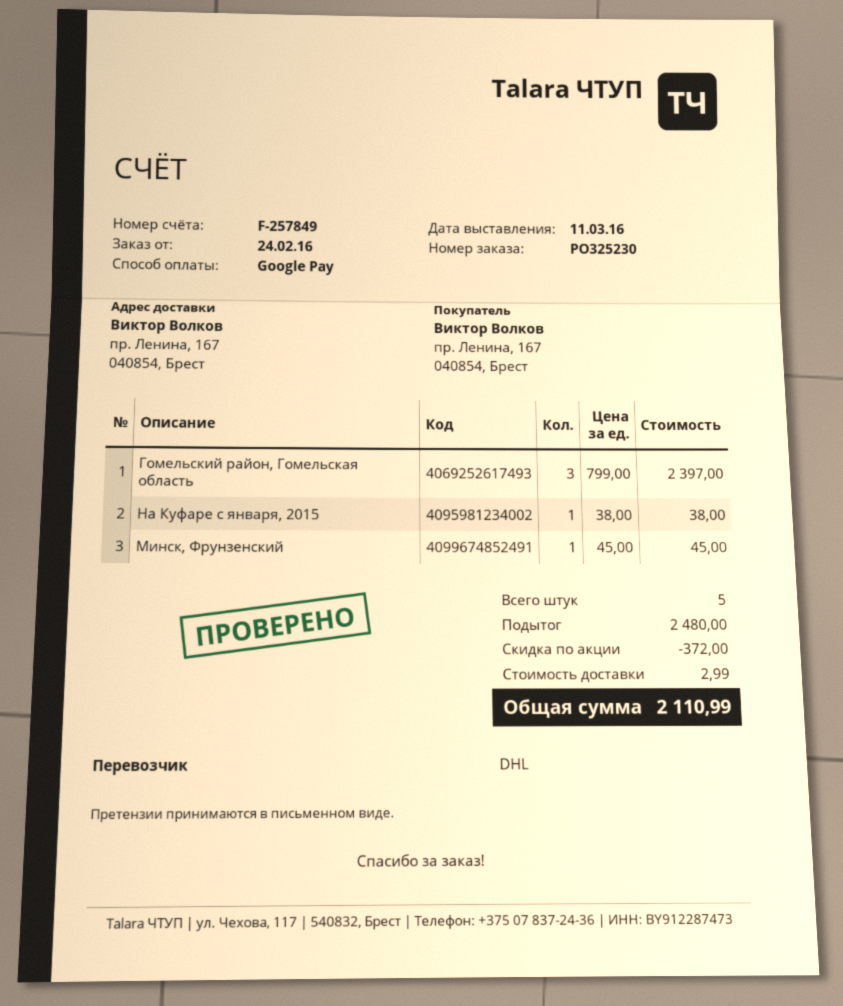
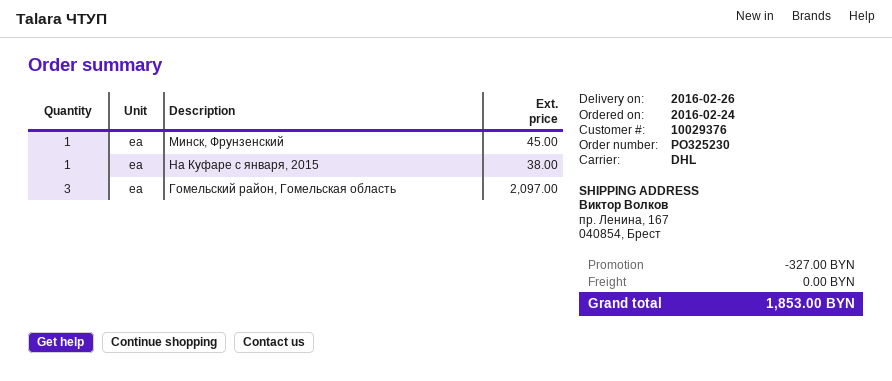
Гомельский район, Гомельская область: 3 for 2397.00 -> 3 for 2097.00
discount: 372.00 -> 327.00
shipping: 2.99 -> 0.00
total: 2110.99 -> 1853.00

